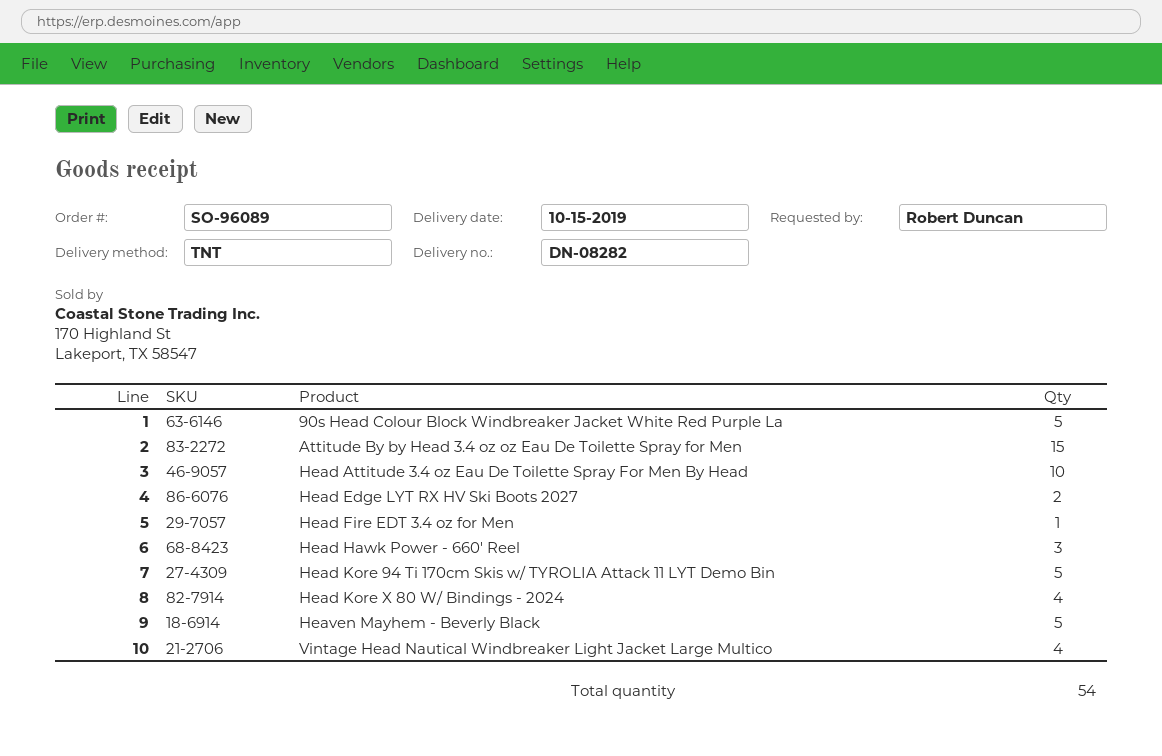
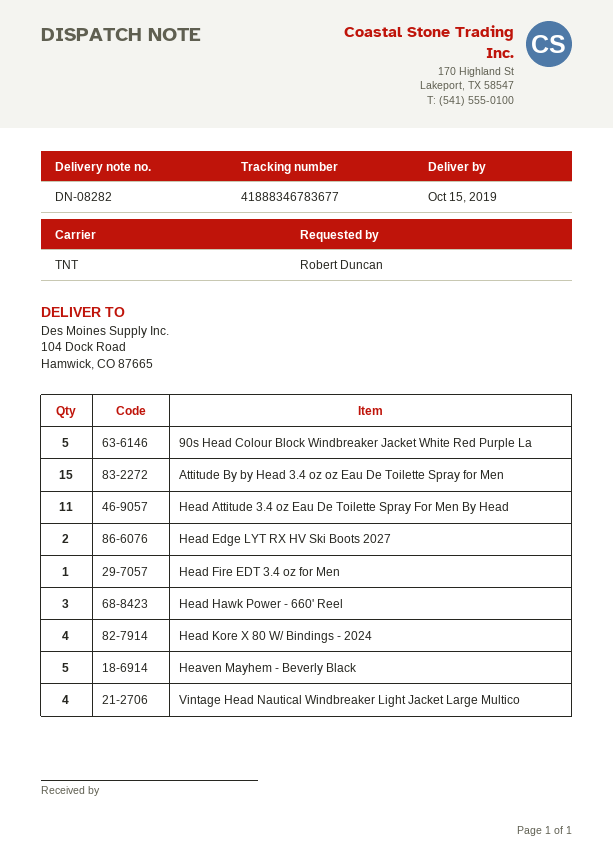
Head Attitude 3.4 oz Eau De Toilette Spray For Men By Head: 10 -> 11
Head Kore 94 Ti 170cm Skis w/ TYROLIA Attack 11 LYT Demo Bin: 5 -> none

